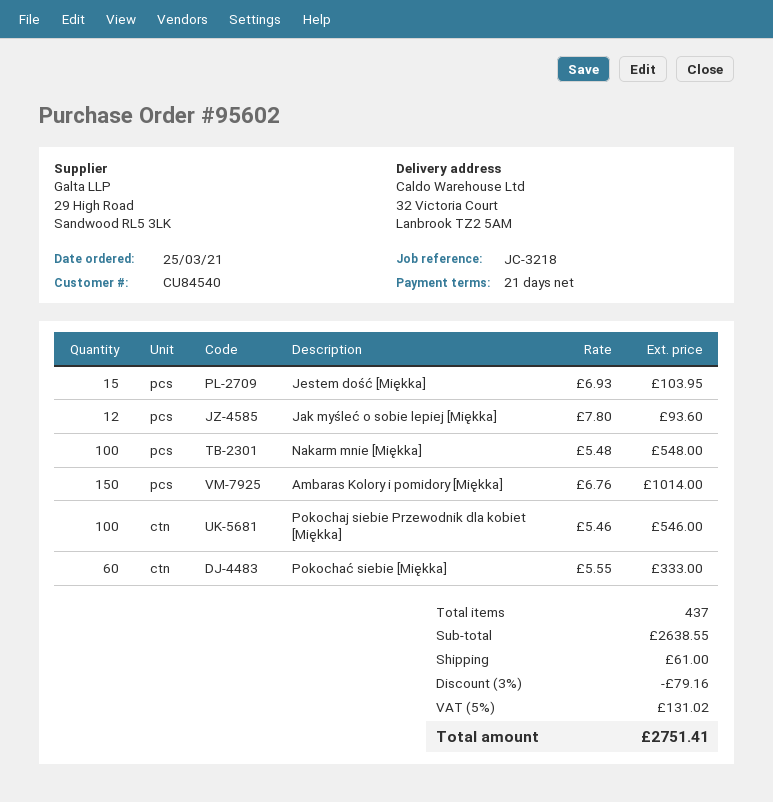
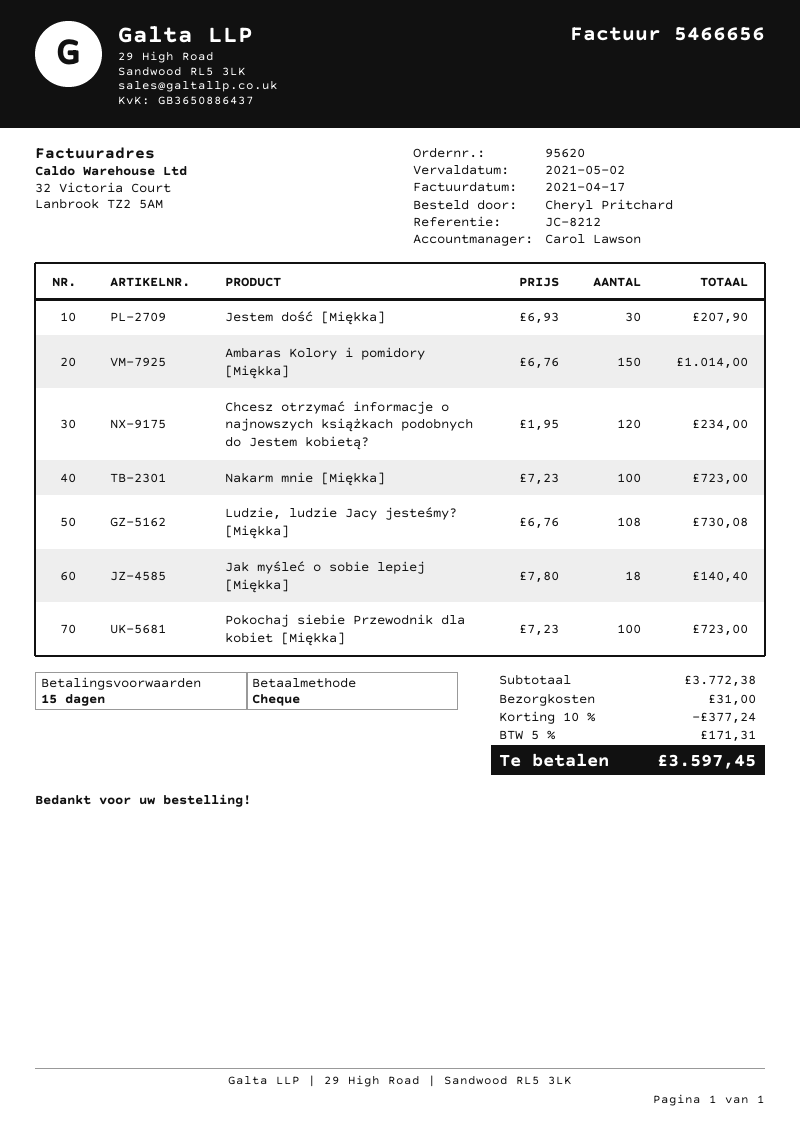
order number: 95602 -> 95620
payment terms: 21 days -> 15 days
reference: JC-3218 -> JC-8212
Jestem dość [Miękka]: 15 x 6.93 = 103.95 -> 30 x 6.93 = 207.90
Jak myśleć o sobie lepiej [Miękka]: 12 x 7.80 = 93.60 -> 18 x 7.80 = 140.40
Nakarm mnie [Miękka]: 100 x 5.48 = 548.00 -> 100 x 7.23 = 723.00
Pokochaj siebie Przewodnik dla kobiet [Miękka]: 100 x 5.46 = 546.00 -> 100 x 7.23 = 723.00
Pokochać siebie [Miękka]: 60 x 5.55 = 333.00 -> none
Chcesz otrzymać informacje o najnowszych książkach podobnych do Jestem kobietą?: none -> 120 x 1.95 = 234.00
Ludzie, ludzie Jacy jesteśmy? [Miękka]: none -> 108 x 6.76 = 730.08
subtotal: 2638.55 -> 3772.38
discount: 3% = 79.16 -> 10% = 377.24
shipping: 61.00 -> 31.00
tax: 5% = 131.02 -> 5% = 171.31
total: 2751.41 -> 3597.45

